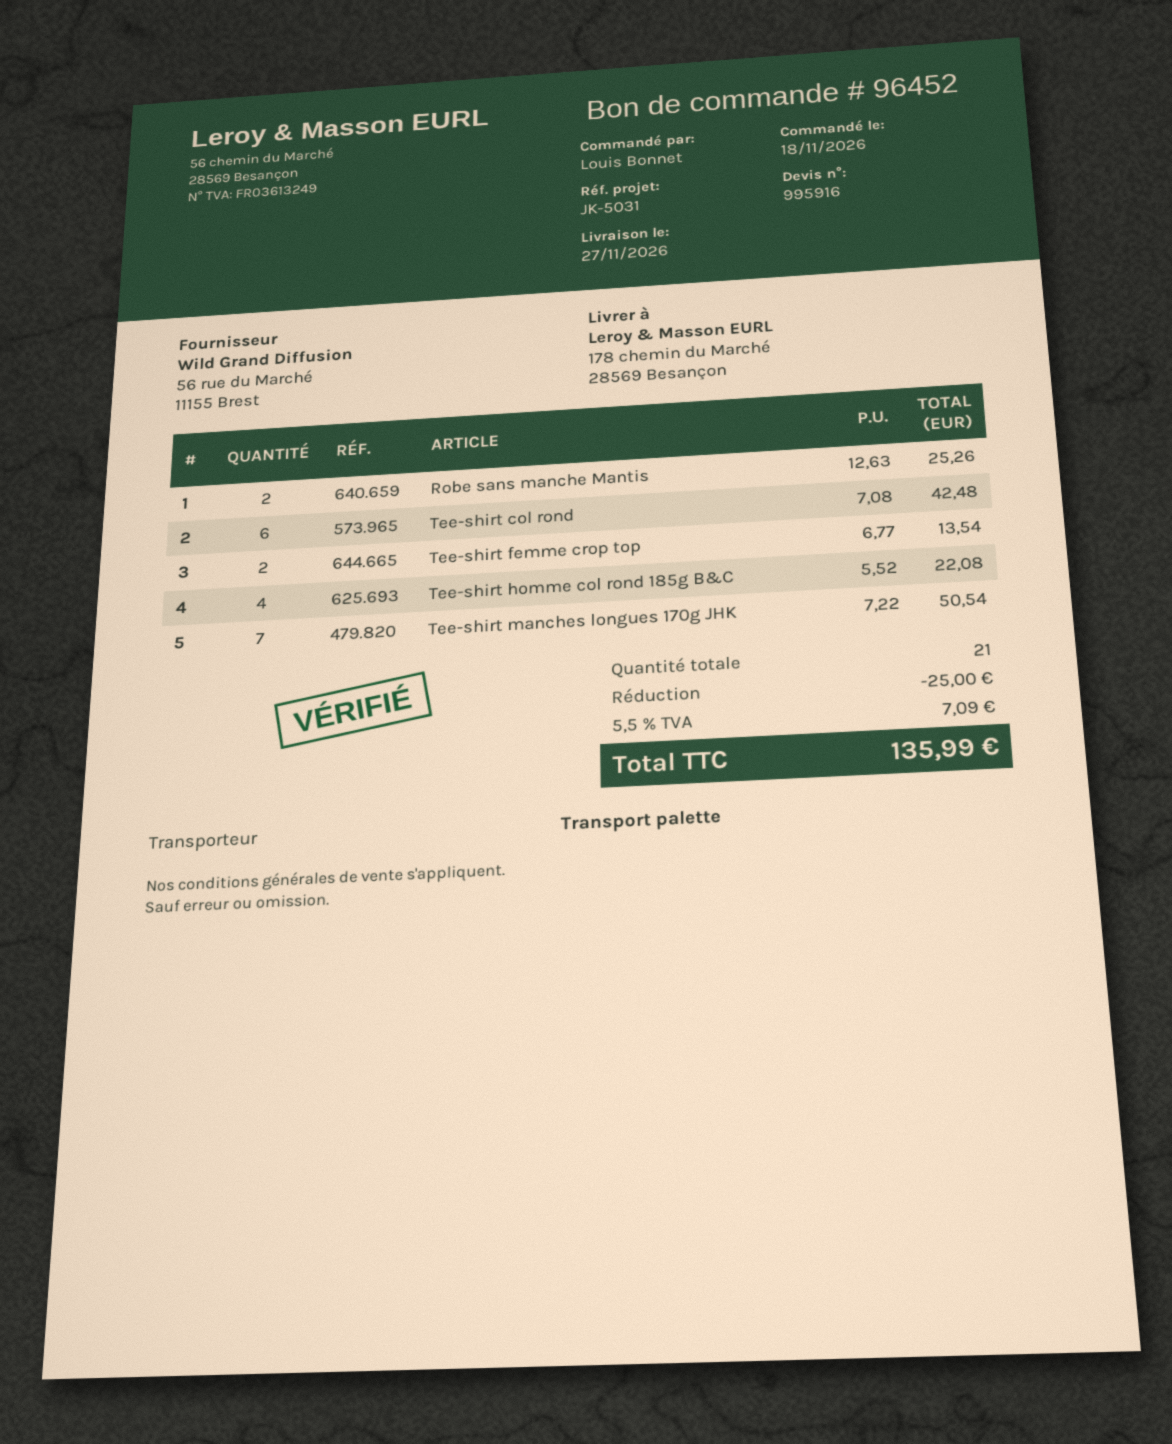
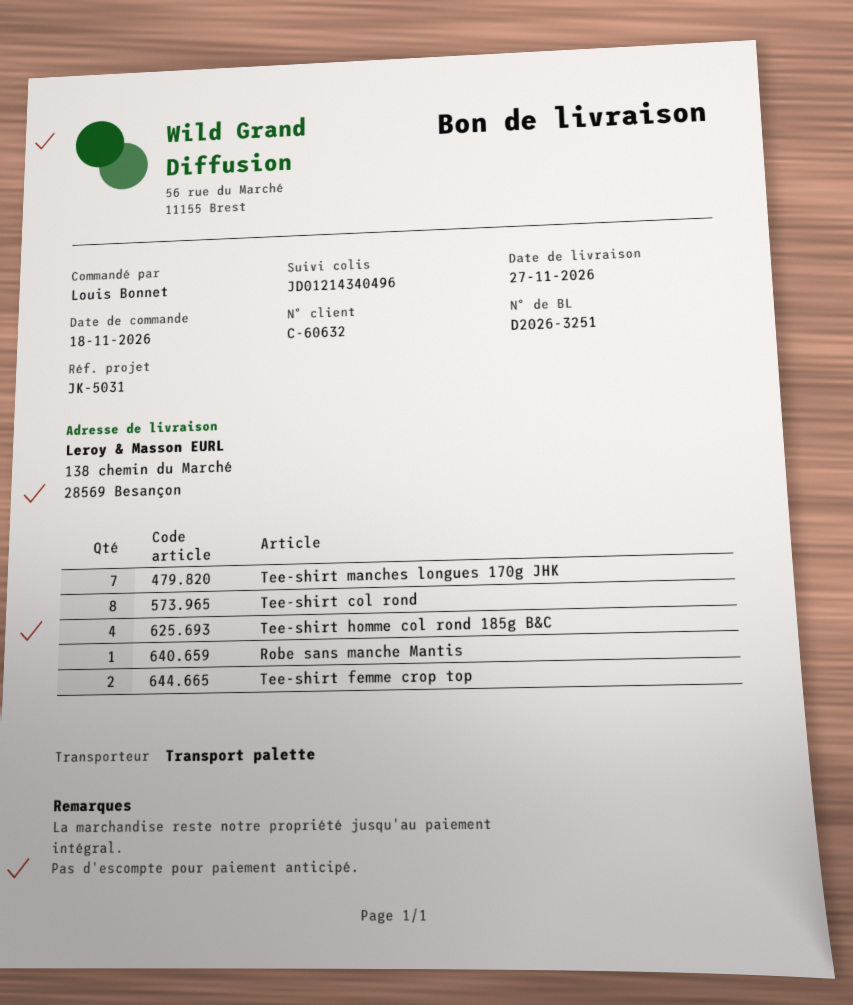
ship to: 178 chemin du Marché, 28569 Besançon -> 138 chemin du Marché, 28569 Besançon
Robe sans manche Mantis: 2 -> 1
Tee-shirt col rond: 6 -> 8

